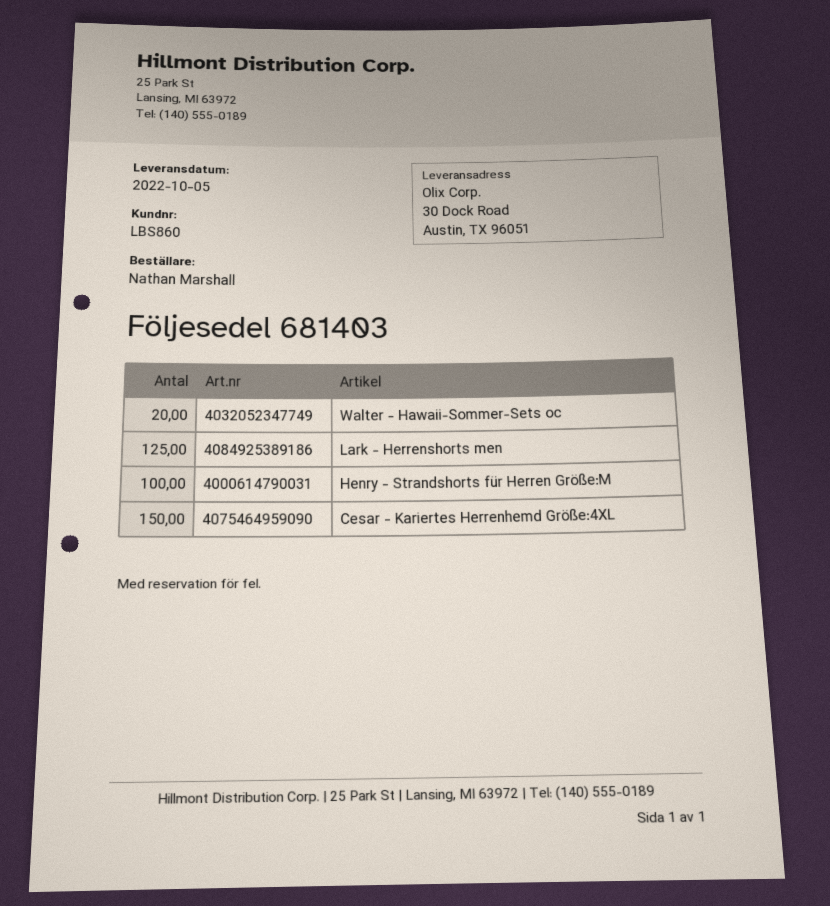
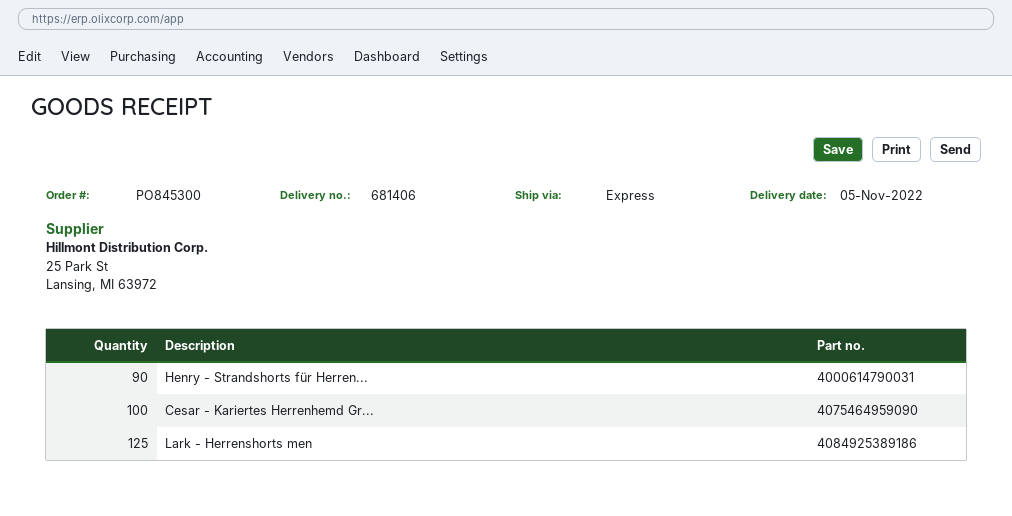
delivery note number: 681403 -> 681406
delivery date: 2022-10-05 -> 2022-11-05
Walter - Hawaii-Sommer-Sets oc: 20 -> none
Henry - Strandshorts für Herren Größe:M: 100 -> 90
Cesar - Kariertes Herrenhemd Größe:4XL: 150 -> 100

